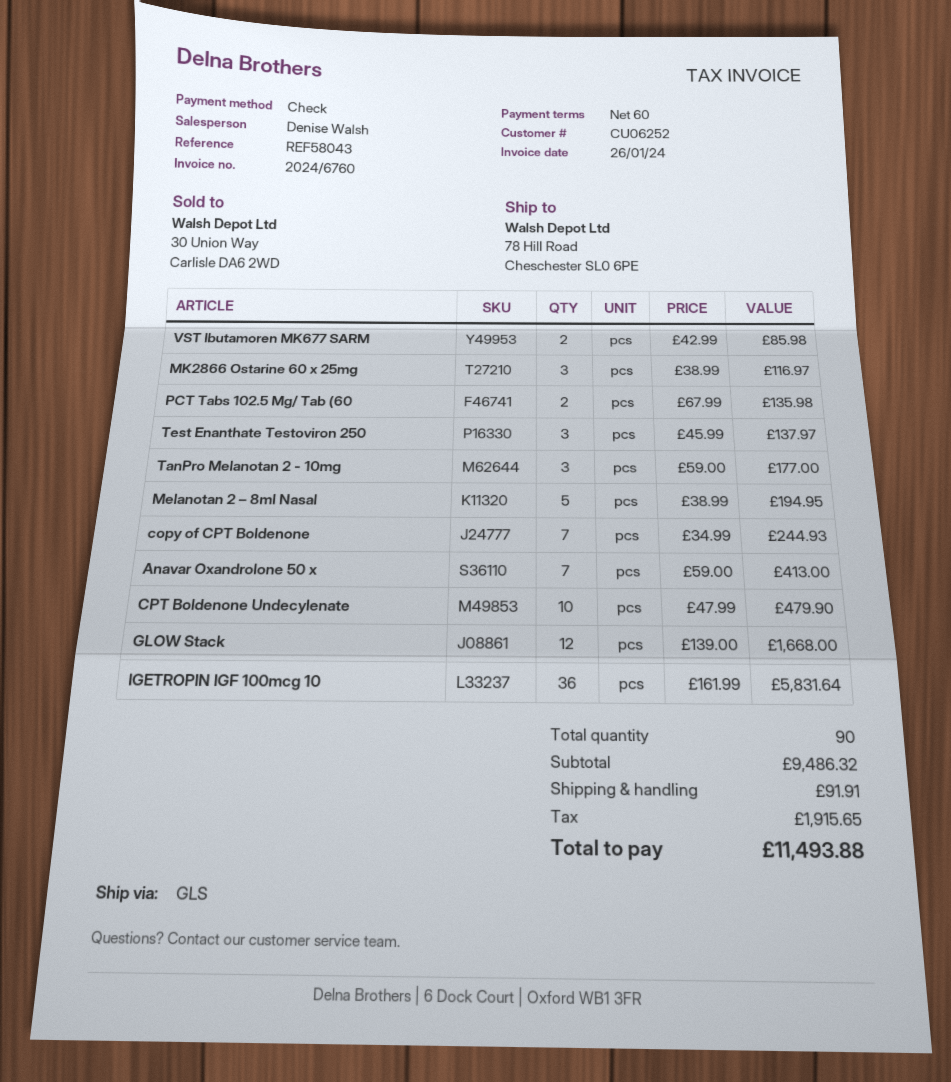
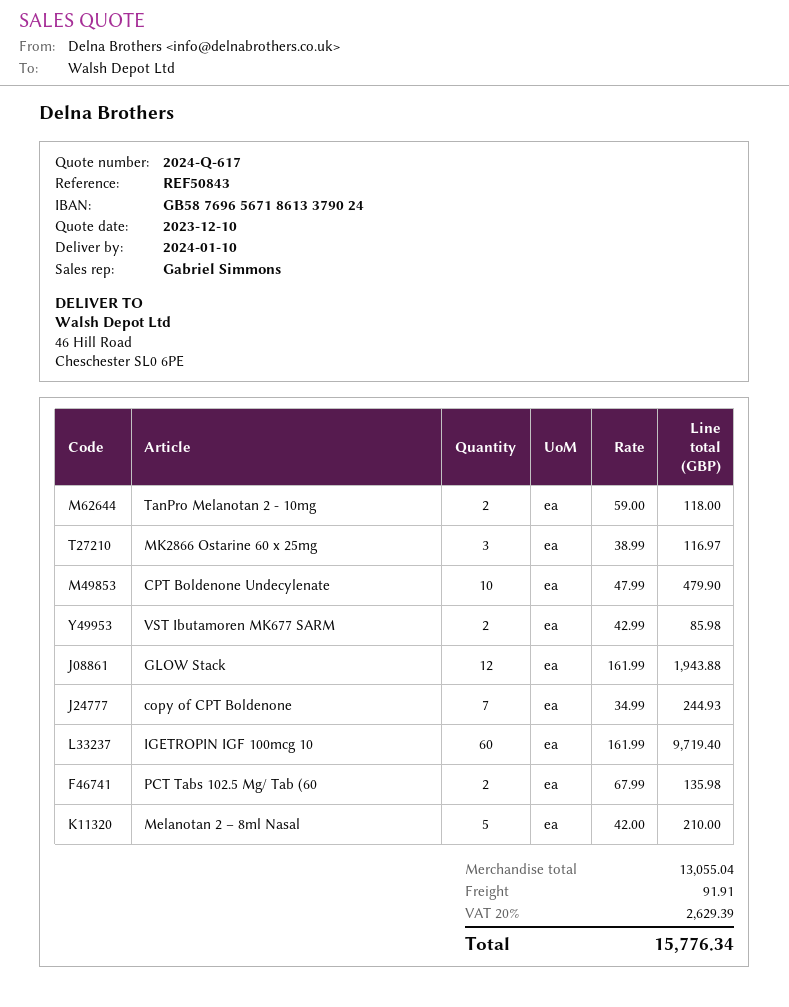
reference: REF58043 -> REF50843
sales rep: Denise Walsh -> Gabriel Simmons
ship to: 78 Hill Road, Cheschester SL0 6PE -> 46 Hill Road, Cheschester SL0 6PE
Test Enanthate Testoviron 250: 3 x 45.99 = 137.97 -> none
TanPro Melanotan 2 - 10mg: 3 x 59.00 = 177.00 -> 2 x 59.00 = 118.00
Melanotan 2 – 8ml Nasal: 5 x 38.99 = 194.95 -> 5 x 42.00 = 210.00
Anavar Oxandrolone 50 x: 7 x 59.00 = 413.00 -> none
GLOW Stack: 12 x 139.00 = 1668.00 -> 12 x 161.99 = 1943.88
IGETROPIN IGF 100mcg 10: 36 x 161.99 = 5831.64 -> 60 x 161.99 = 9719.40
subtotal: 9486.32 -> 13055.04
tax: 1915.65 -> 2629.39
total: 11493.88 -> 15776.34

